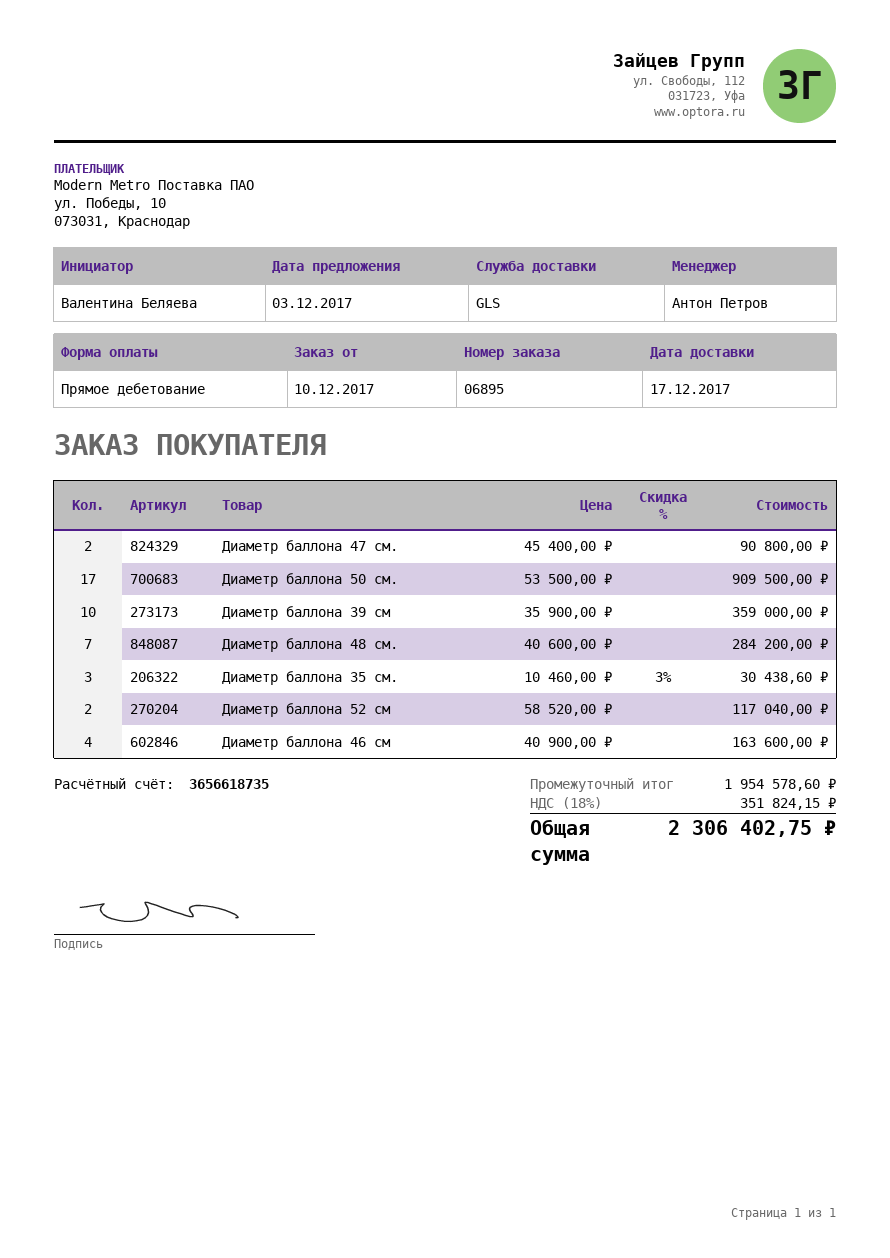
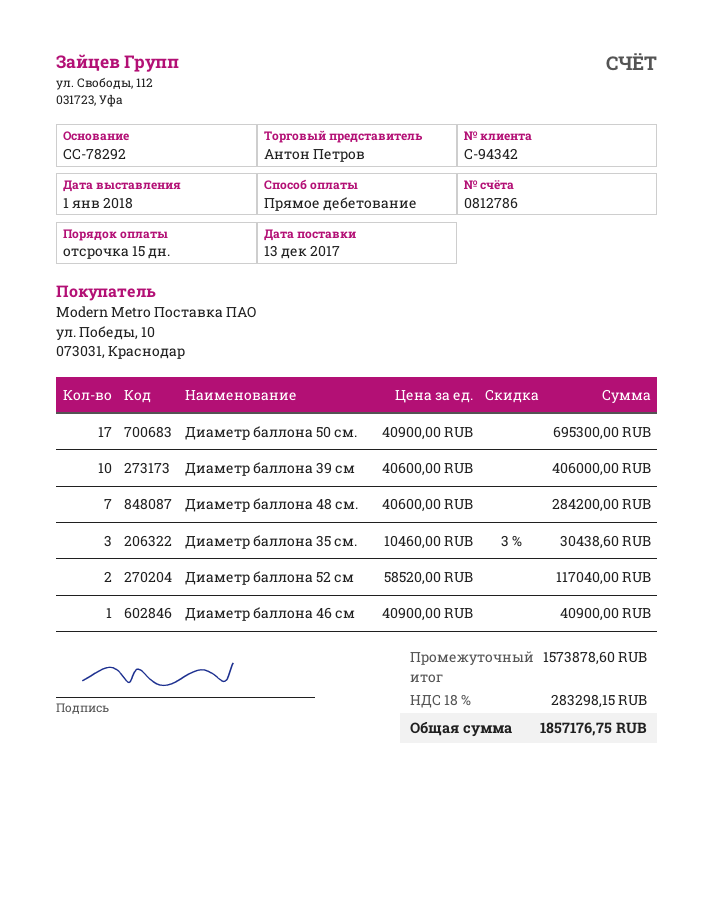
delivery date: 2017-12-17 -> 2017-12-13
Диаметр баллона 47 см.: 2 x 45400.00 = 90800.00 -> none
Диаметр баллона 50 см.: 17 x 53500.00 = 909500.00 -> 17 x 40900.00 = 695300.00
Диаметр баллона 39 см: 10 x 35900.00 = 359000.00 -> 10 x 40600.00 = 406000.00
Диаметр баллона 46 см: 4 x 40900.00 = 163600.00 -> 1 x 40900.00 = 40900.00
subtotal: 1954578.60 -> 1573878.60
tax: 18% = 351824.15 -> 18% = 283298.15
total: 2306402.75 -> 1857176.75

